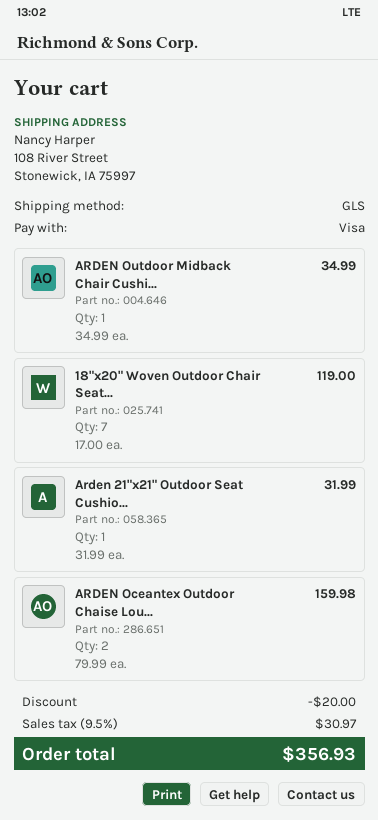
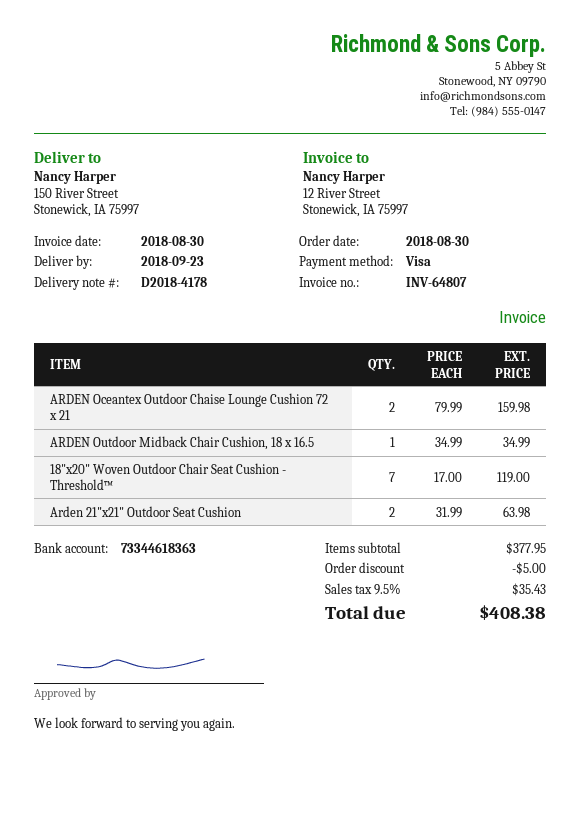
ship to: 108 River Street, Stonewick, IA 75997 -> 150 River Street, Stonewick, IA 75997
Arden 21"x21" Outdoor Seat Cushio...: 1 x 31.99 = 31.99 -> 2 x 31.99 = 63.98
discount: 20.00 -> 5.00
tax: 9.5% = 30.97 -> 9.5% = 35.43
total: 356.93 -> 408.38

